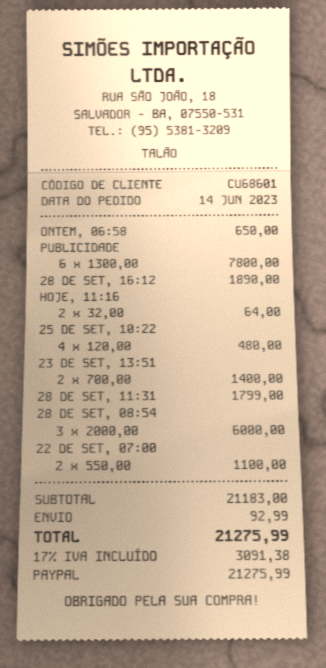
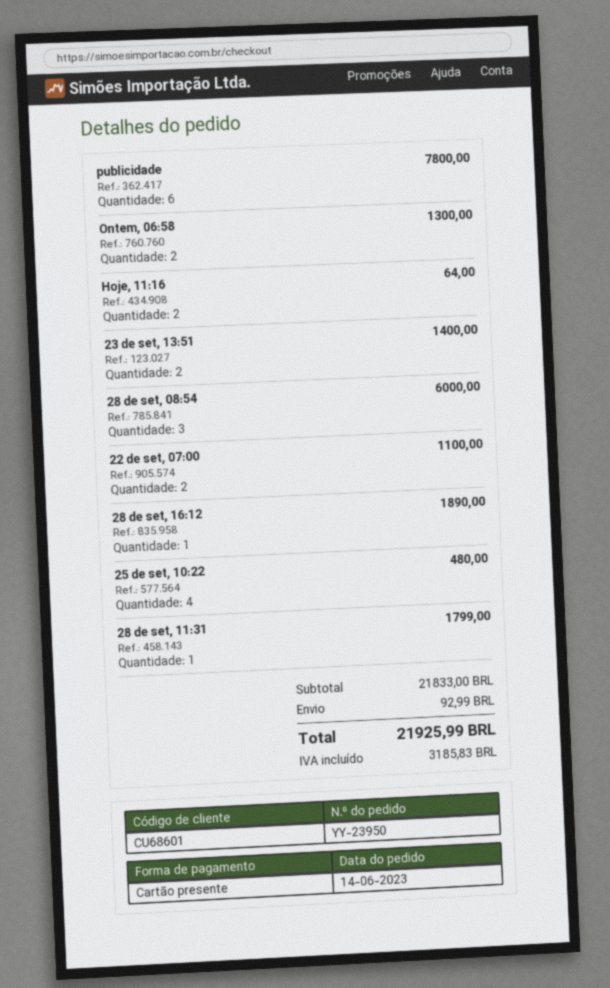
payment method: PayPal -> gift card
ONTEM, 06:58: 1 for 650.00 -> 2 for 1300.00
subtotal: 21183.00 -> 21833.00
tax: 3091.38 -> 3185.83
total: 21275.99 -> 21925.99

